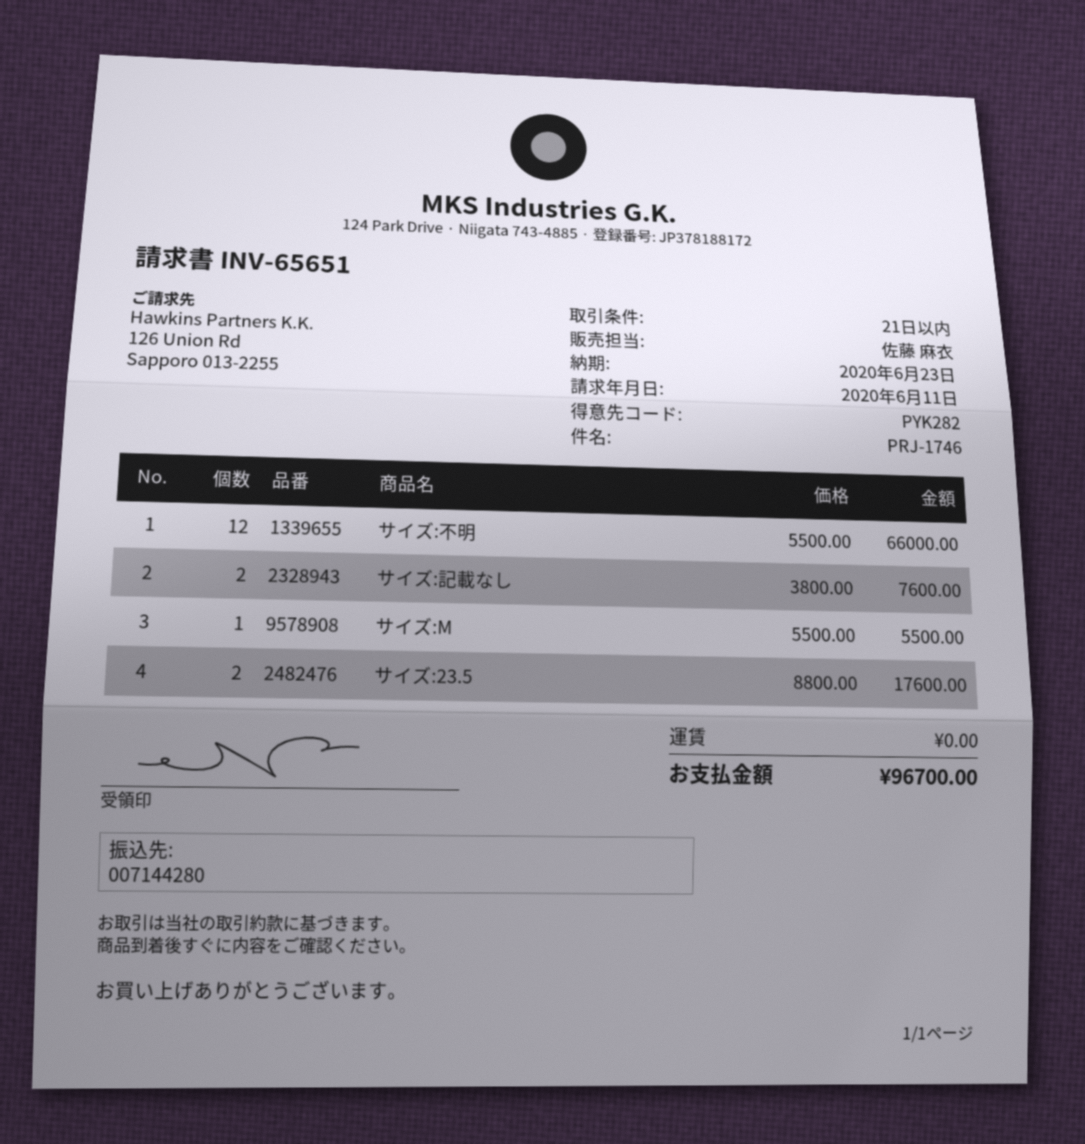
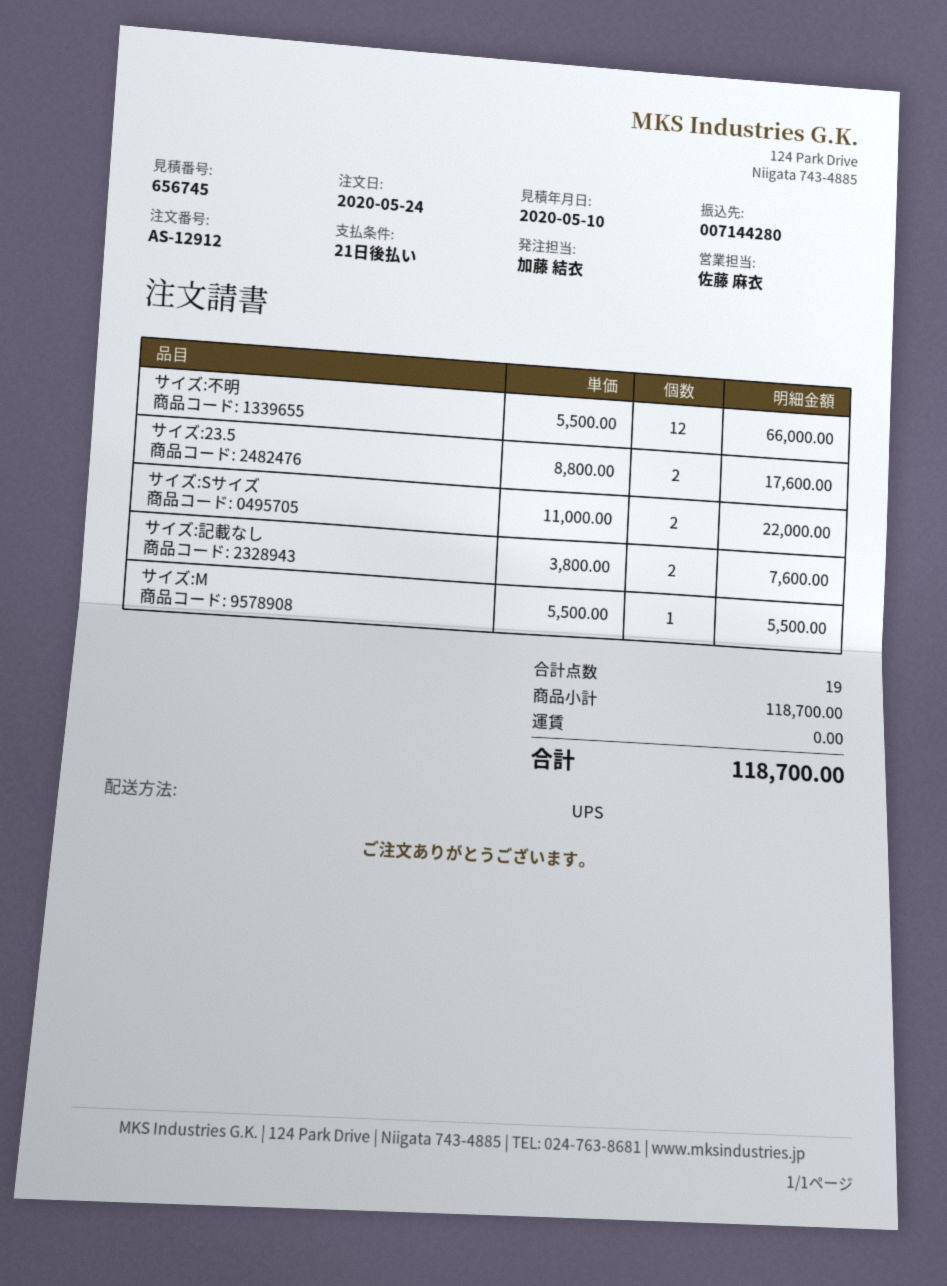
サイズ:Sサイズ: none -> 2 x 11000.00 = 22000.00
total: 96700.00 -> 118700.00

